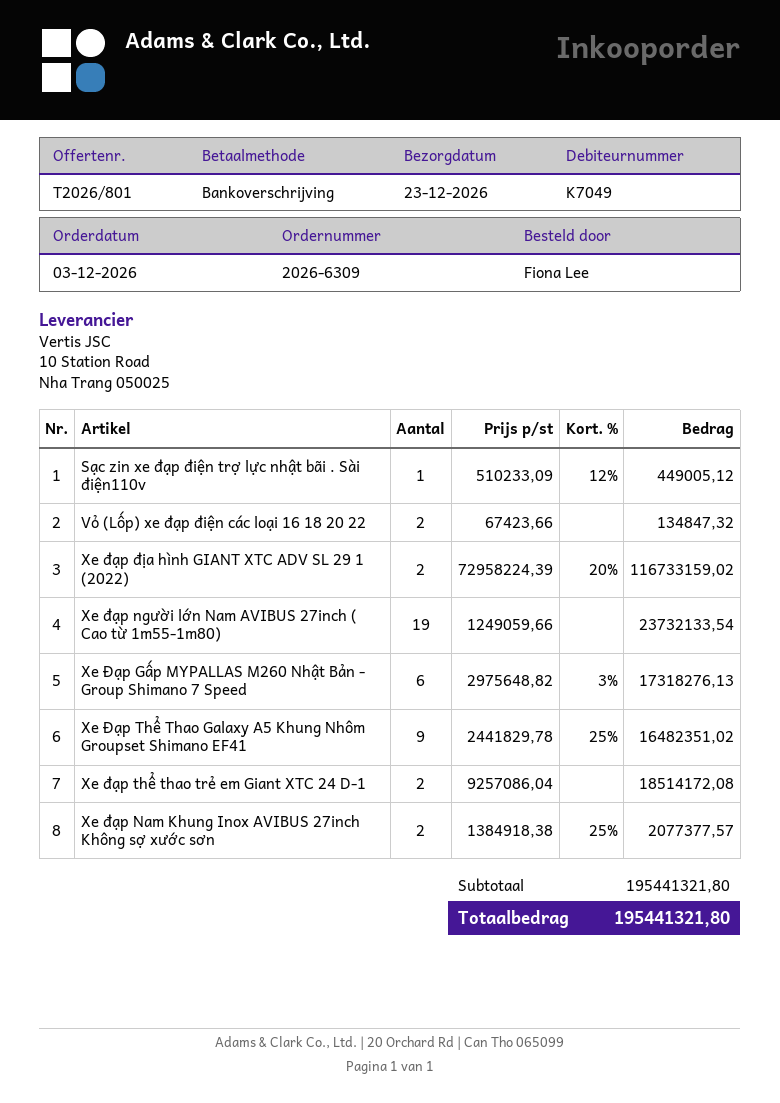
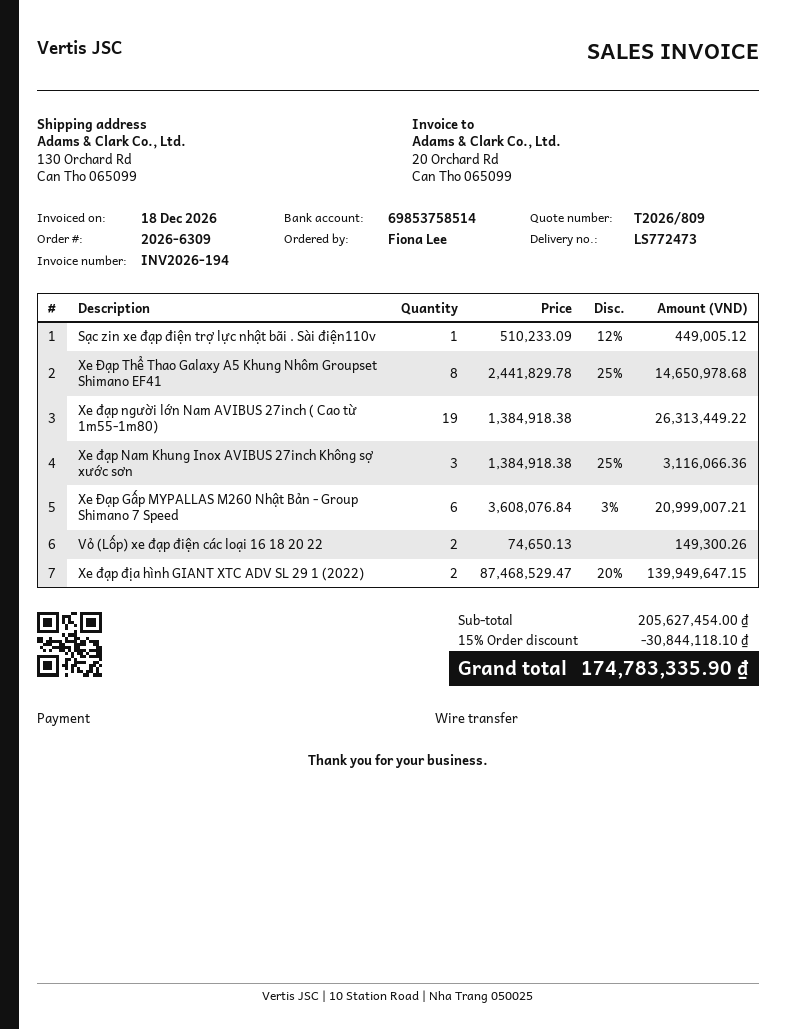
quote number: T2026/801 -> T2026/809
Vỏ (Lốp) xe đạp điện các loại 16 18 20 22: 2 x 67423.66 = 134847.32 -> 2 x 74650.13 = 149300.26
Xe đạp địa hình GIANT XTC ADV SL 29 1 (2022): 2 x 72958224.39 - 20% = 116733159.02 -> 2 x 87468529.47 - 20% = 139949647.15
Xe đạp người lớn Nam AVIBUS 27inch ( Cao từ 1m55-1m80): 19 x 1249059.66 = 23732133.54 -> 19 x 1384918.38 = 26313449.22
Xe Đạp Gấp MYPALLAS M260 Nhật Bản - Group Shimano 7 Speed: 6 x 2975648.82 - 3% = 17318276.13 -> 6 x 3608076.84 - 3% = 20999007.21
Xe Đạp Thể Thao Galaxy A5 Khung Nhôm Groupset Shimano EF41: 9 x 2441829.78 - 25% = 16482351.02 -> 8 x 2441829.78 - 25% = 14650978.68
Xe đạp thể thao trẻ em Giant XTC 24 D-1: 2 x 9257086.04 = 18514172.08 -> none
Xe đạp Nam Khung Inox AVIBUS 27inch Không sợ xước sơn: 2 x 1384918.38 - 25% = 2077377.57 -> 3 x 1384918.38 - 25% = 3116066.36
subtotal: 195441321.80 -> 205627454.00
discount: none -> 15% = 30844118.10
total: 195441321.80 -> 174783335.90

